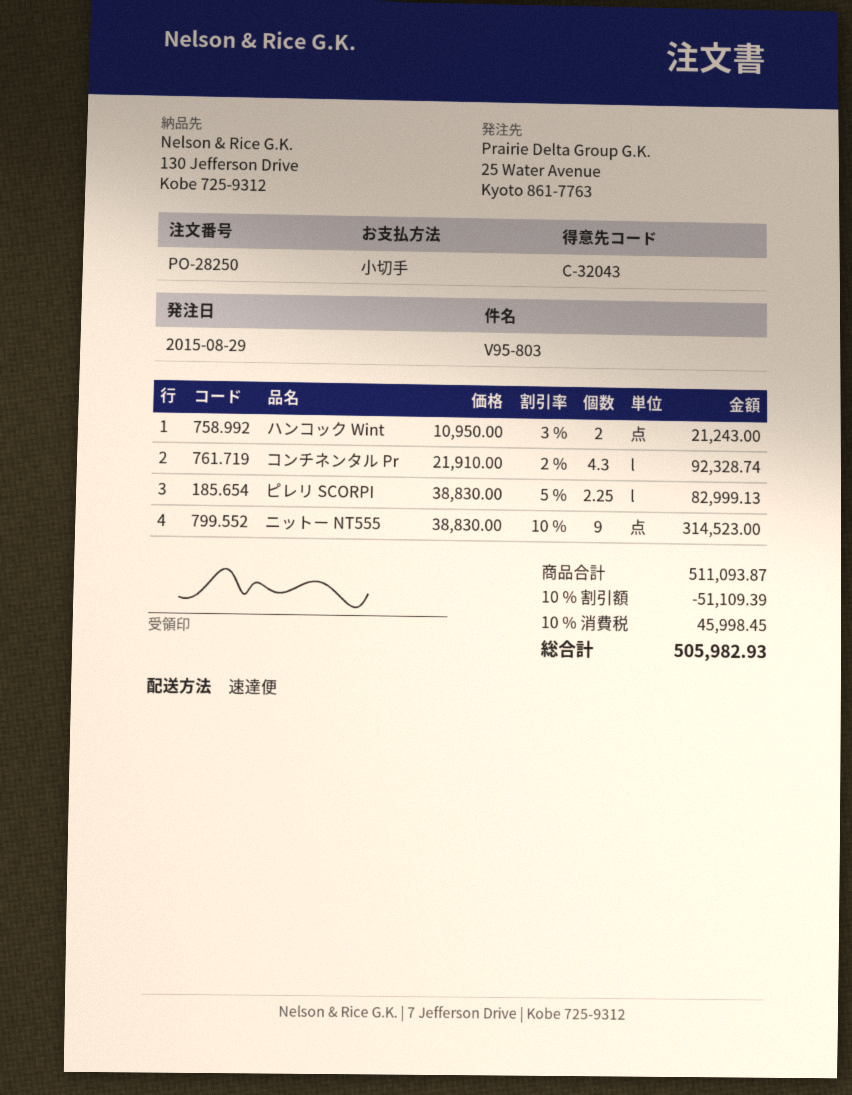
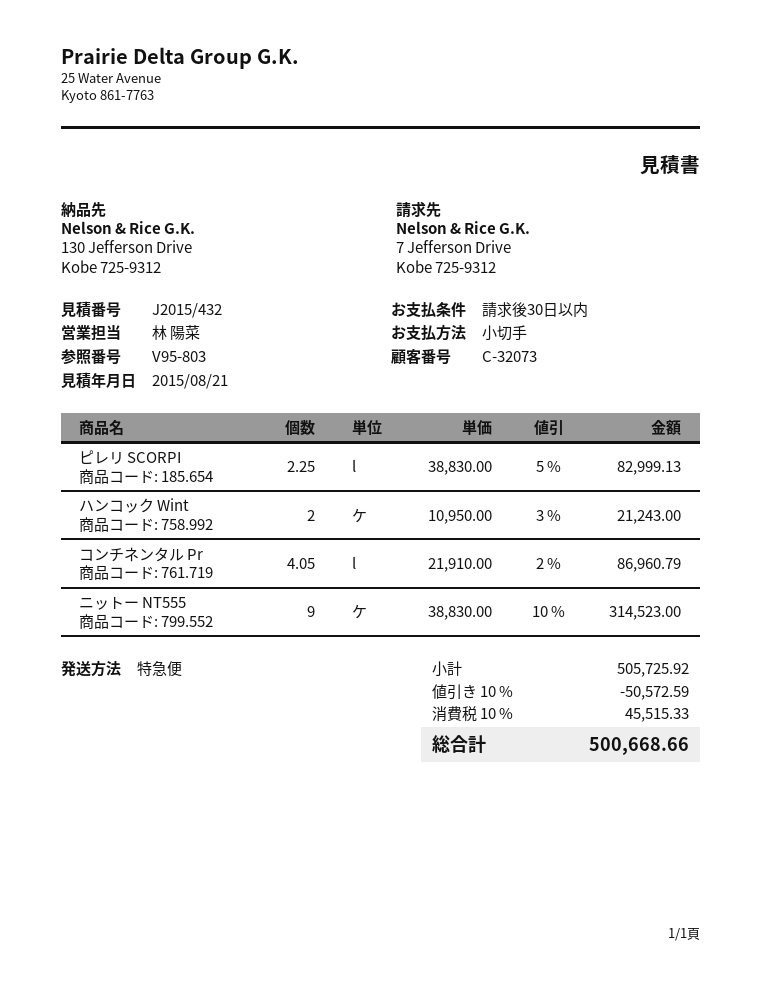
customer number: C-32043 -> C-32073
コンチネンタル Pr: 4.3 x 21910.00 - 2% = 92328.74 -> 4.05 x 21910.00 - 2% = 86960.79
subtotal: 511093.87 -> 505725.92
discount: 10% = 51109.39 -> 10% = 50572.59
tax: 10% = 45998.45 -> 10% = 45515.33
total: 505982.93 -> 500668.66

